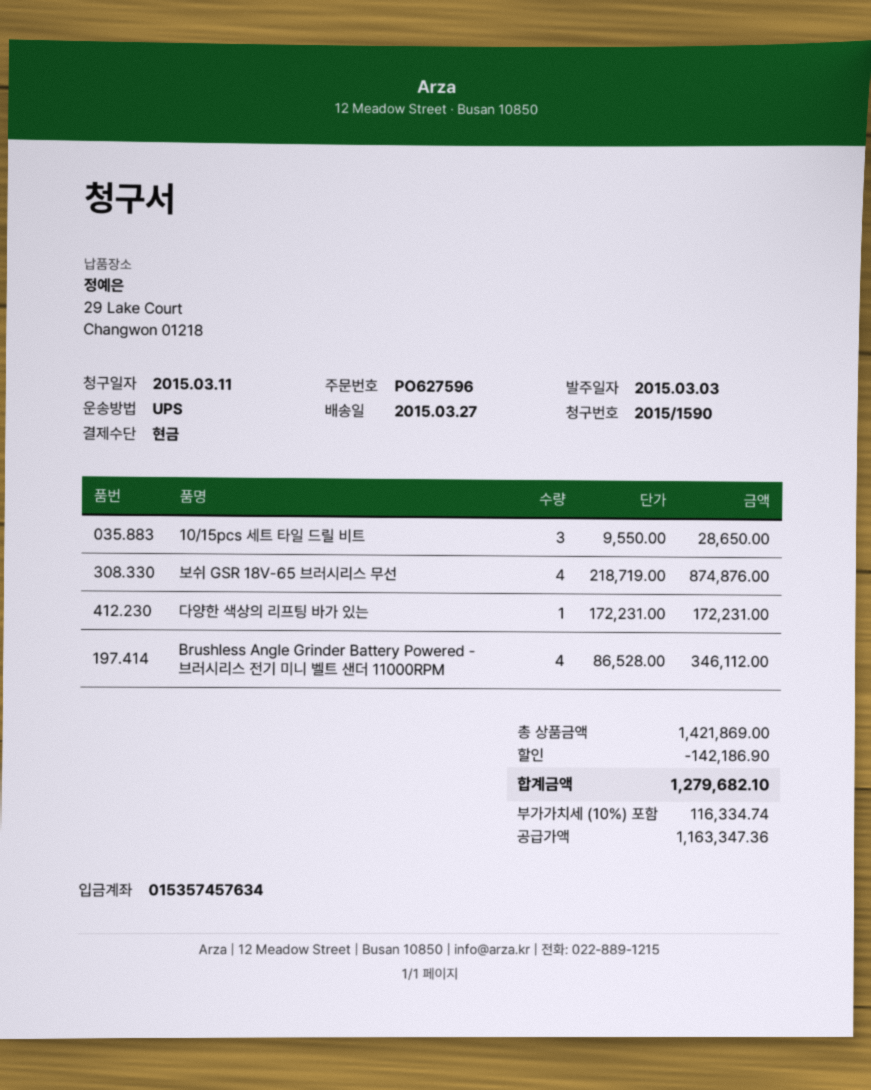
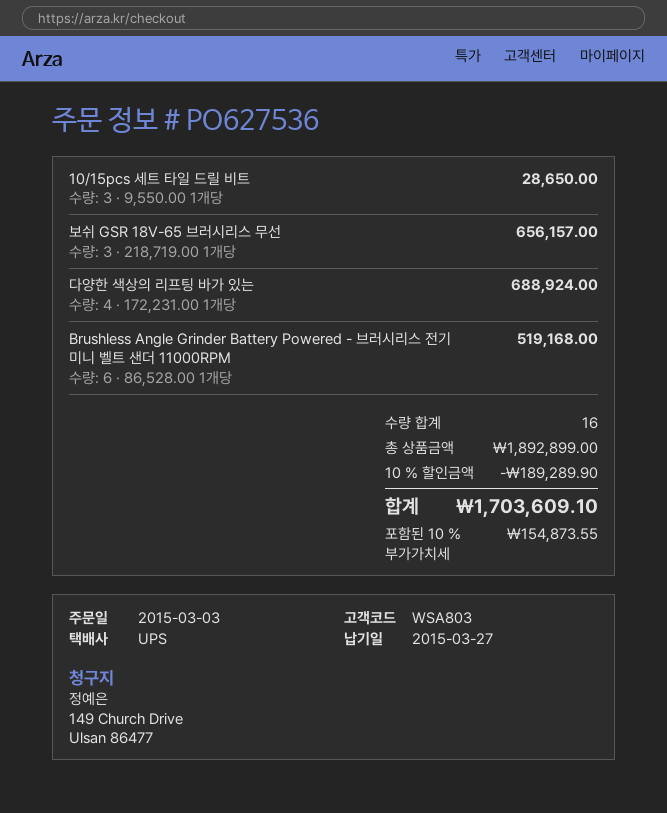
order number: PO627596 -> PO627536
보쉬 GSR 18V-65 브러시리스 무선: 4 x 218719.00 = 874876.00 -> 3 x 218719.00 = 656157.00
다양한 색상의 리프팅 바가 있는: 1 x 172231.00 = 172231.00 -> 4 x 172231.00 = 688924.00
Brushless Angle Grinder Battery Powered - 브러시리스 전기 미니 벨트 샌더 11000RPM: 4 x 86528.00 = 346112.00 -> 6 x 86528.00 = 519168.00
subtotal: 1421869.00 -> 1892899.00
discount: 142186.90 -> 189289.90
tax: 10% = 116334.74 -> 10% = 154873.55
total: 1279682.10 -> 1703609.10

